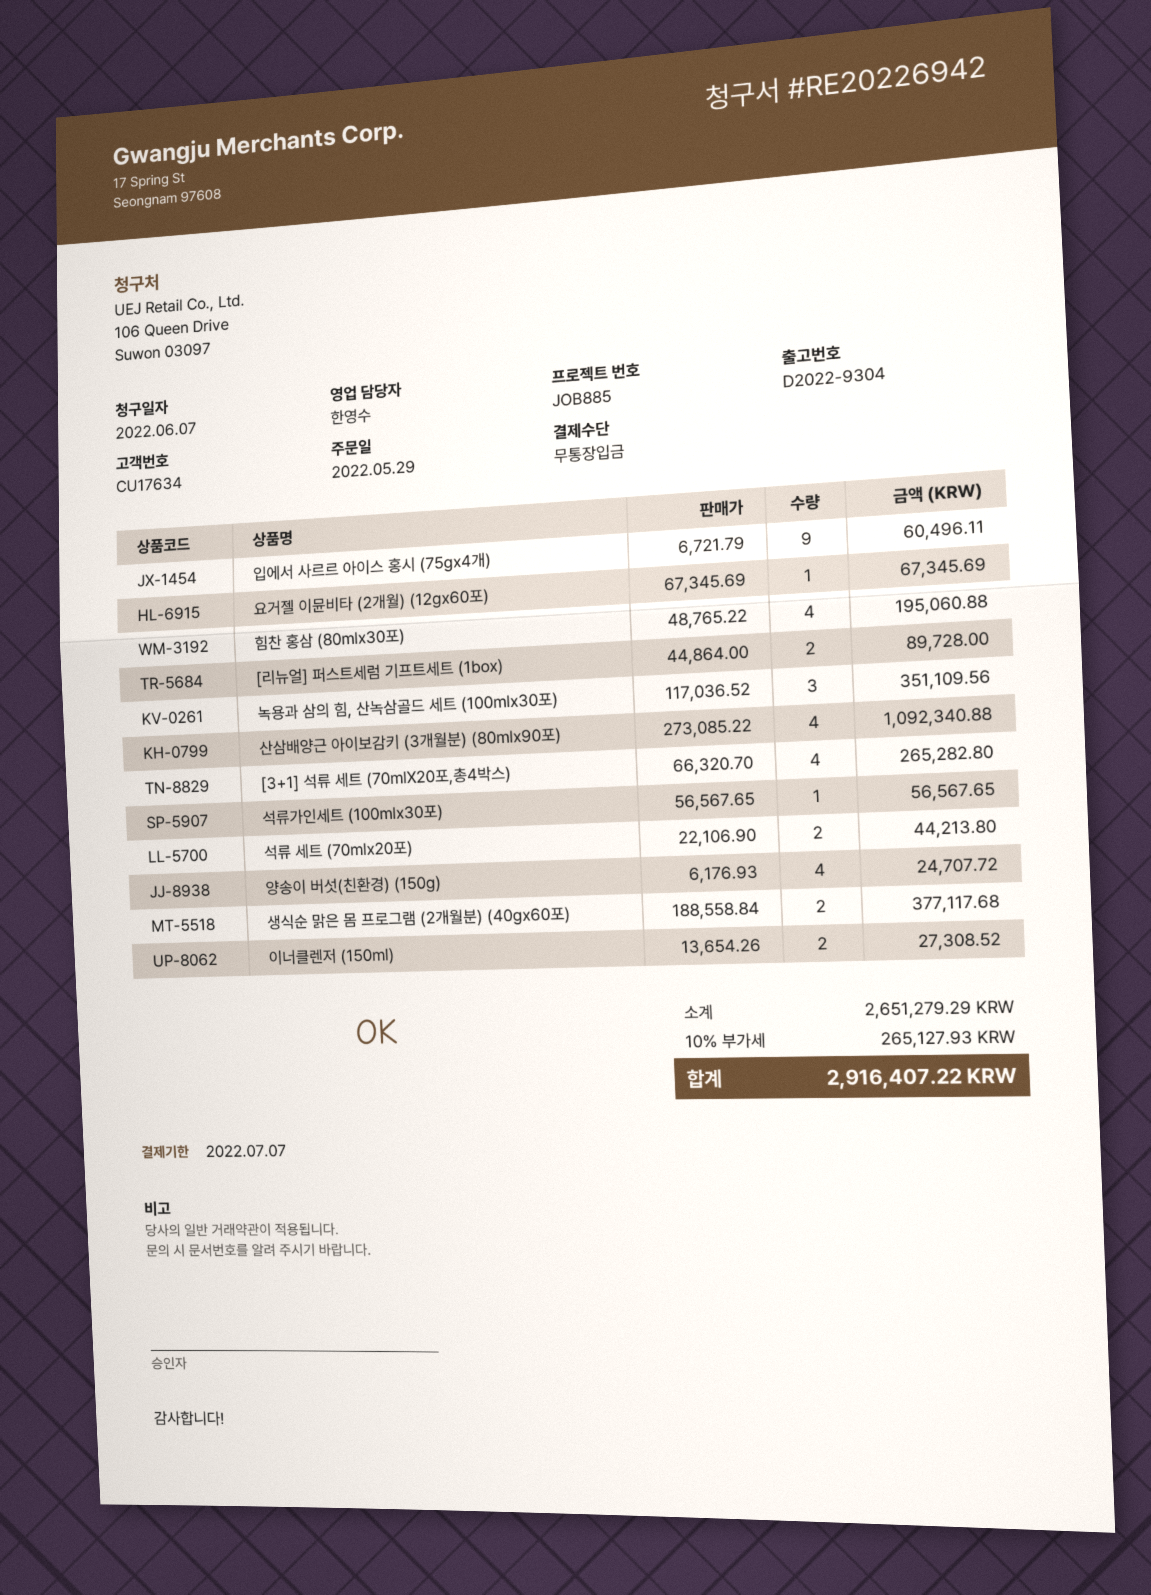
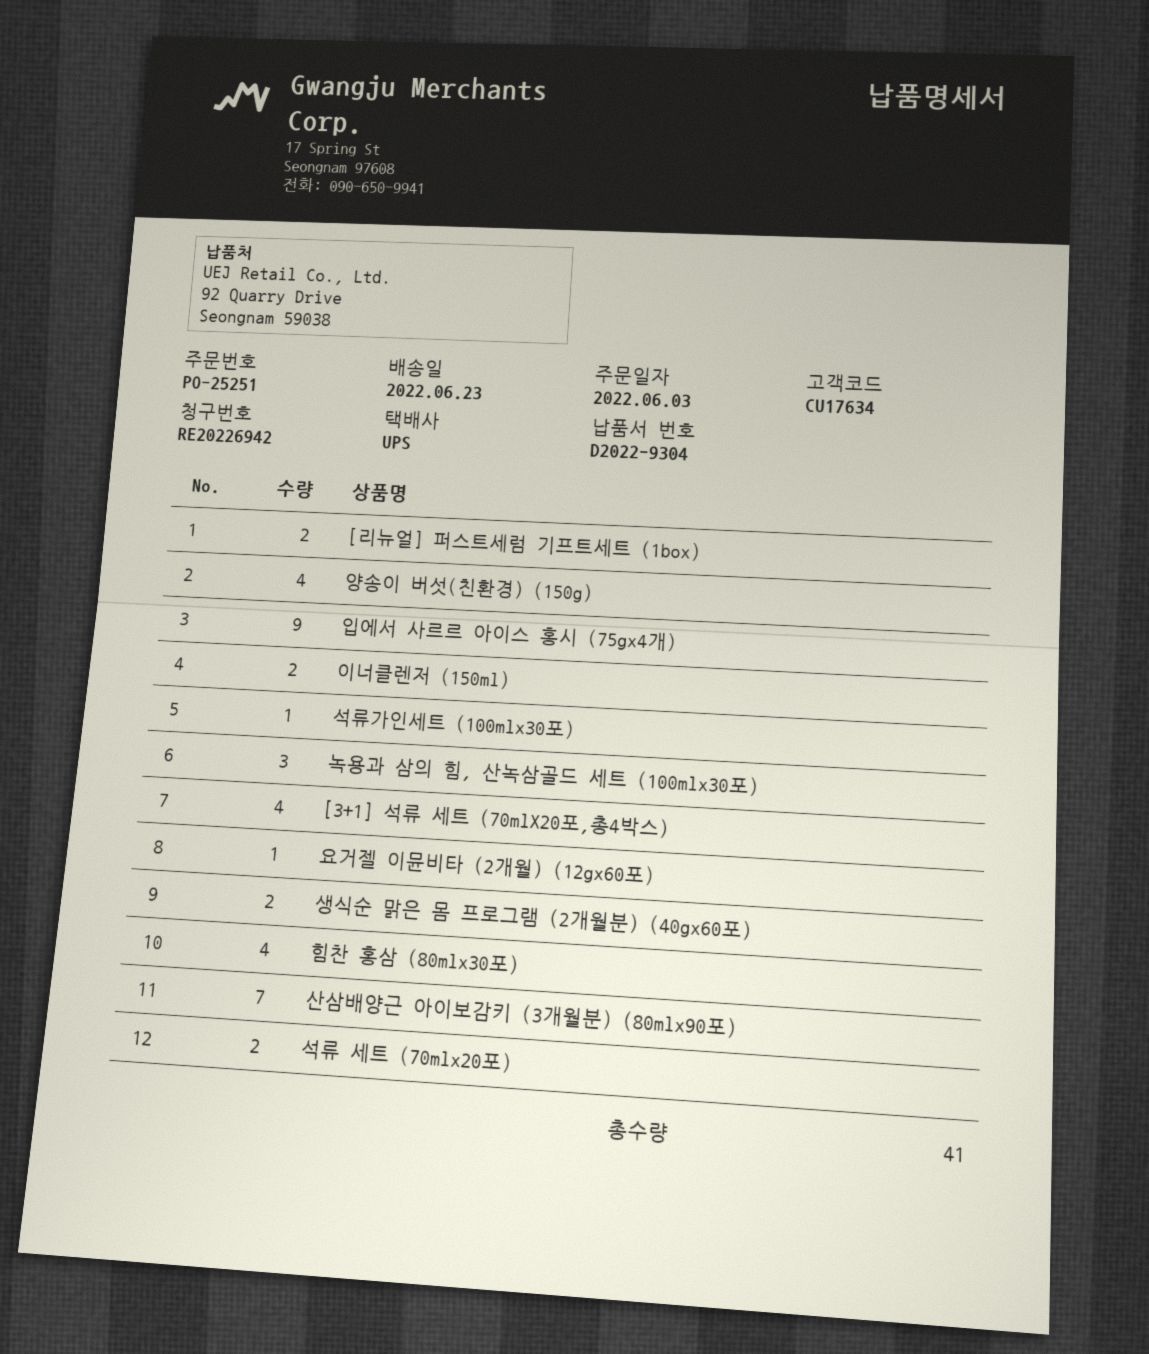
order date: 2022-05-29 -> 2022-06-03
산삼배양근 아이보감키 (3개월분) (80mlx90포): 4 -> 7

